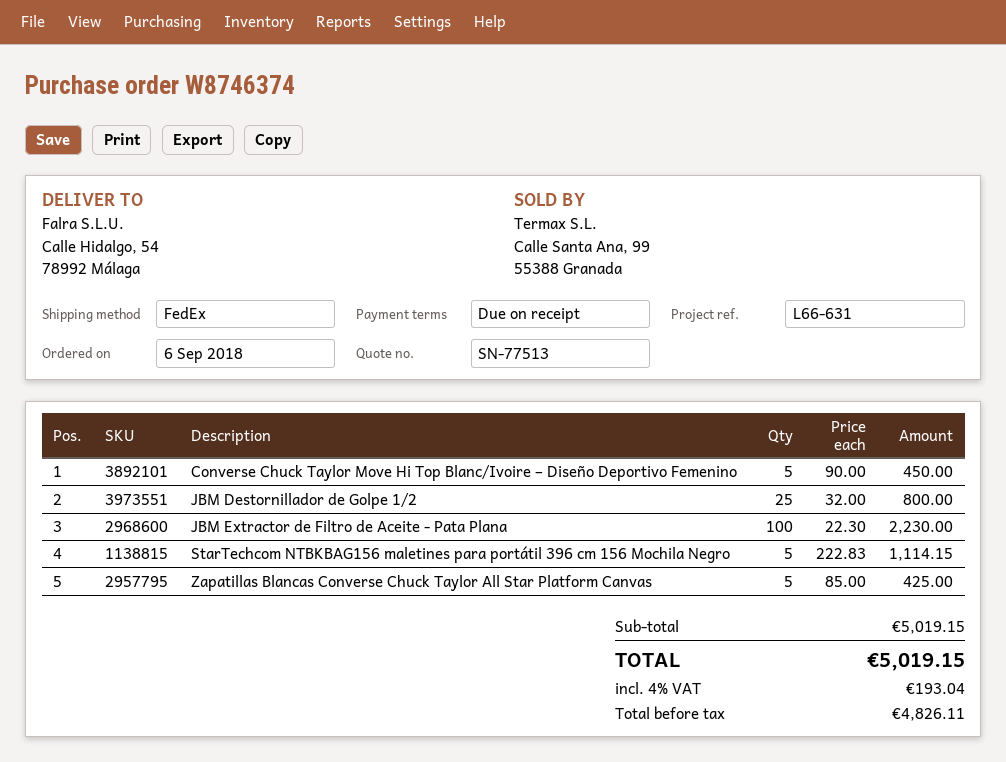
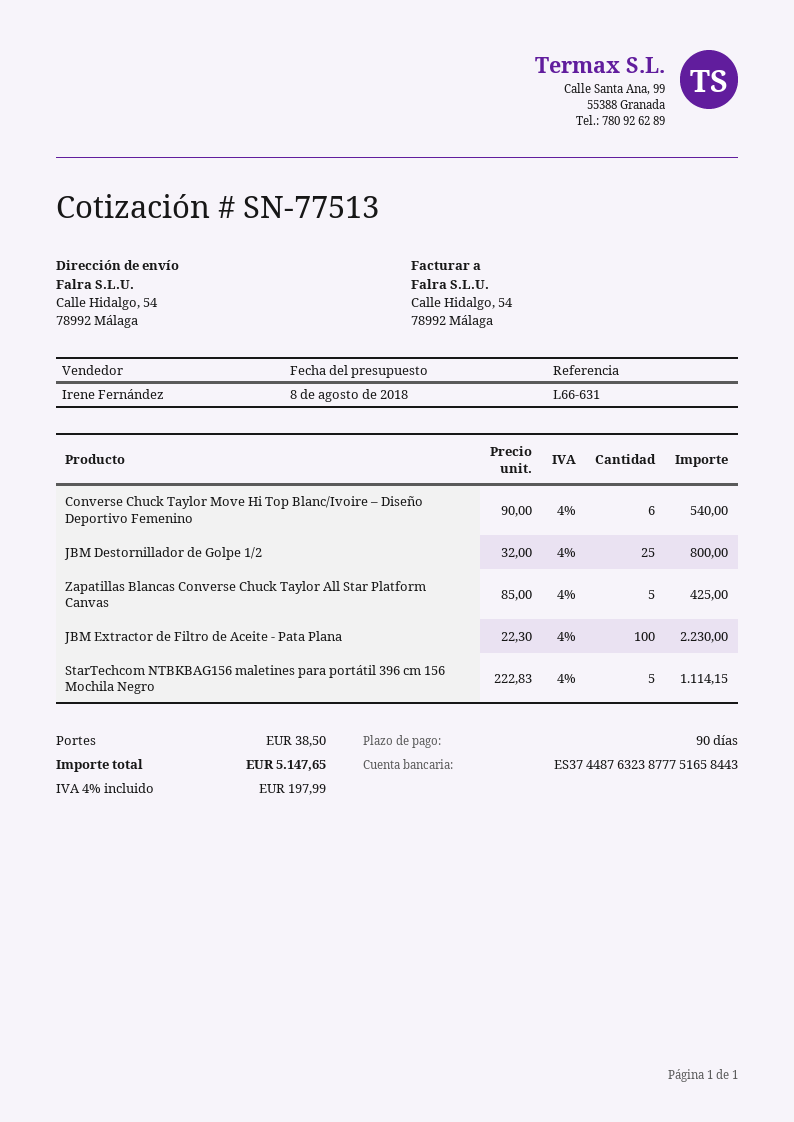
payment terms: on receipt -> 90 days
Converse Chuck Taylor Move Hi Top Blanc/Ivoire – Diseño Deportivo Femenino: 5 x 90.00 = 450.00 -> 6 x 90.00 = 540.00
shipping: none -> 38.50
tax: 4% = 193.04 -> 4% = 197.99
total: 5019.15 -> 5147.65

